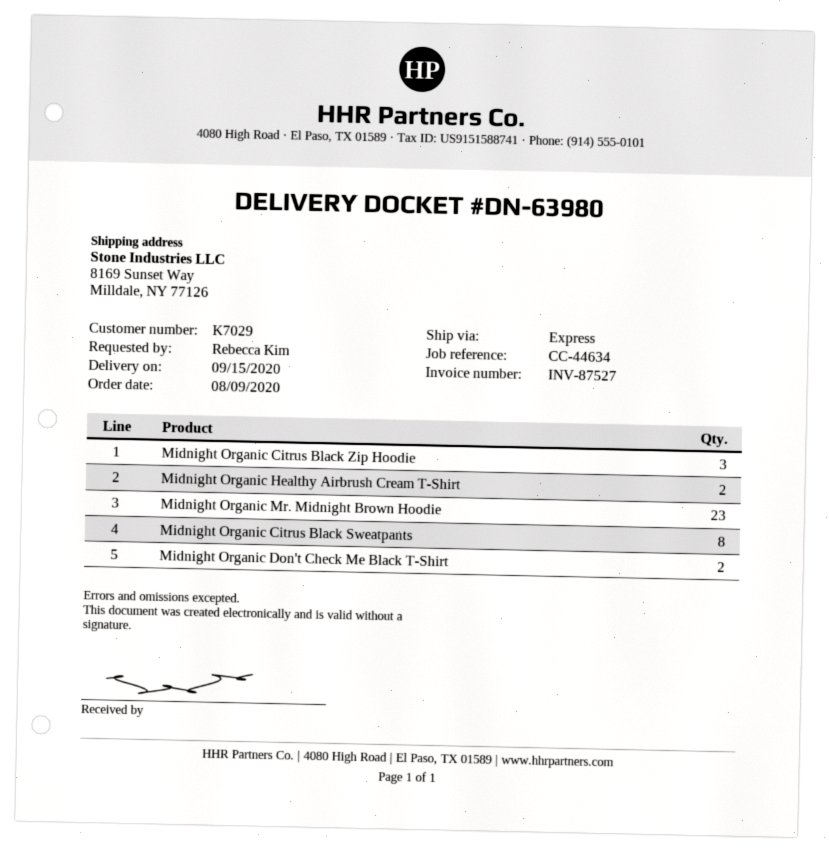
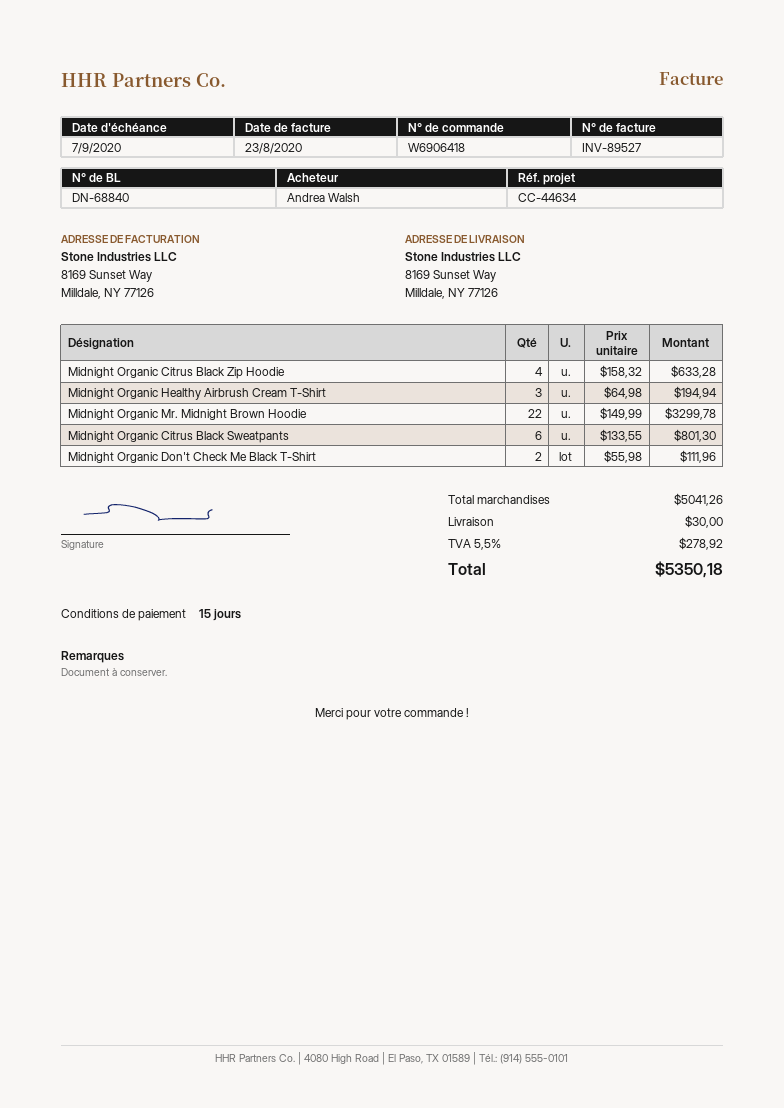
delivery note number: DN-63980 -> DN-68840
invoice number: INV-87527 -> INV-89527
ordered by: Rebecca Kim -> Andrea Walsh
Midnight Organic Citrus Black Zip Hoodie: 3 -> 4
Midnight Organic Healthy Airbrush Cream T-Shirt: 2 -> 3
Midnight Organic Mr. Midnight Brown Hoodie: 23 -> 22
Midnight Organic Citrus Black Sweatpants: 8 -> 6

